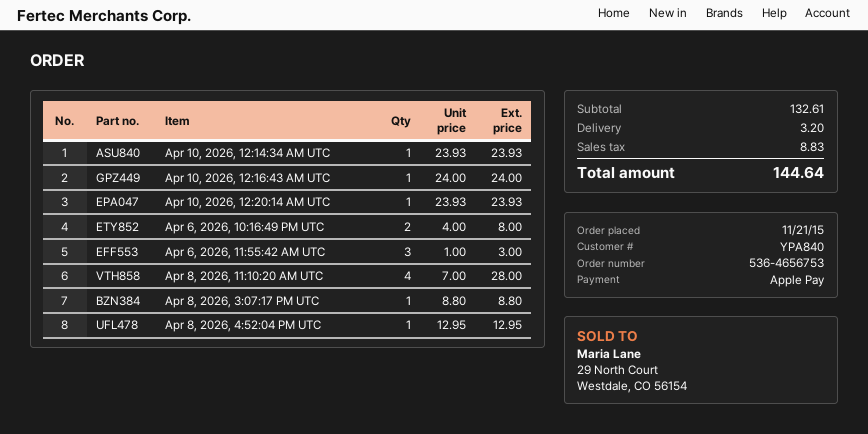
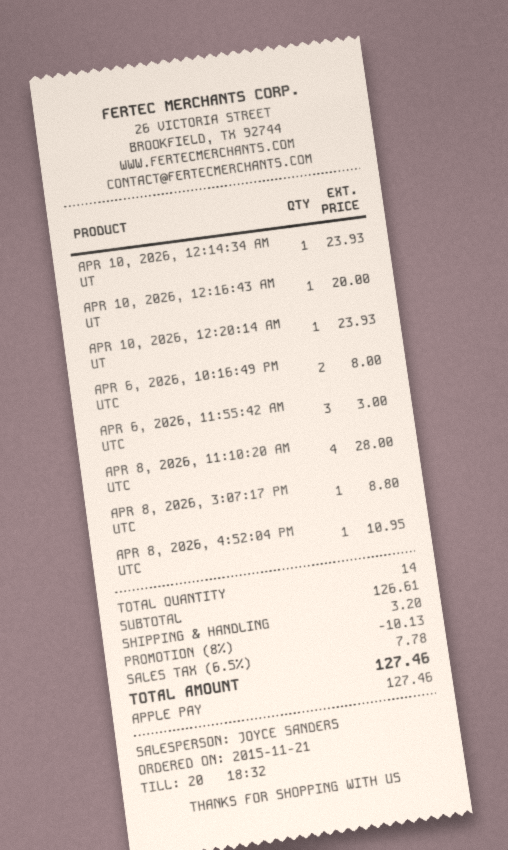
Apr 10, 2026, 12:16:43 AM UTC: 1 for 24.00 -> 1 for 20.00
Apr 8, 2026, 4:52:04 PM UTC: 1 for 12.95 -> 1 for 10.95
subtotal: 132.61 -> 126.61
discount: none -> 8% = 10.13
tax: 8.83 -> 7.78
total: 144.64 -> 127.46

